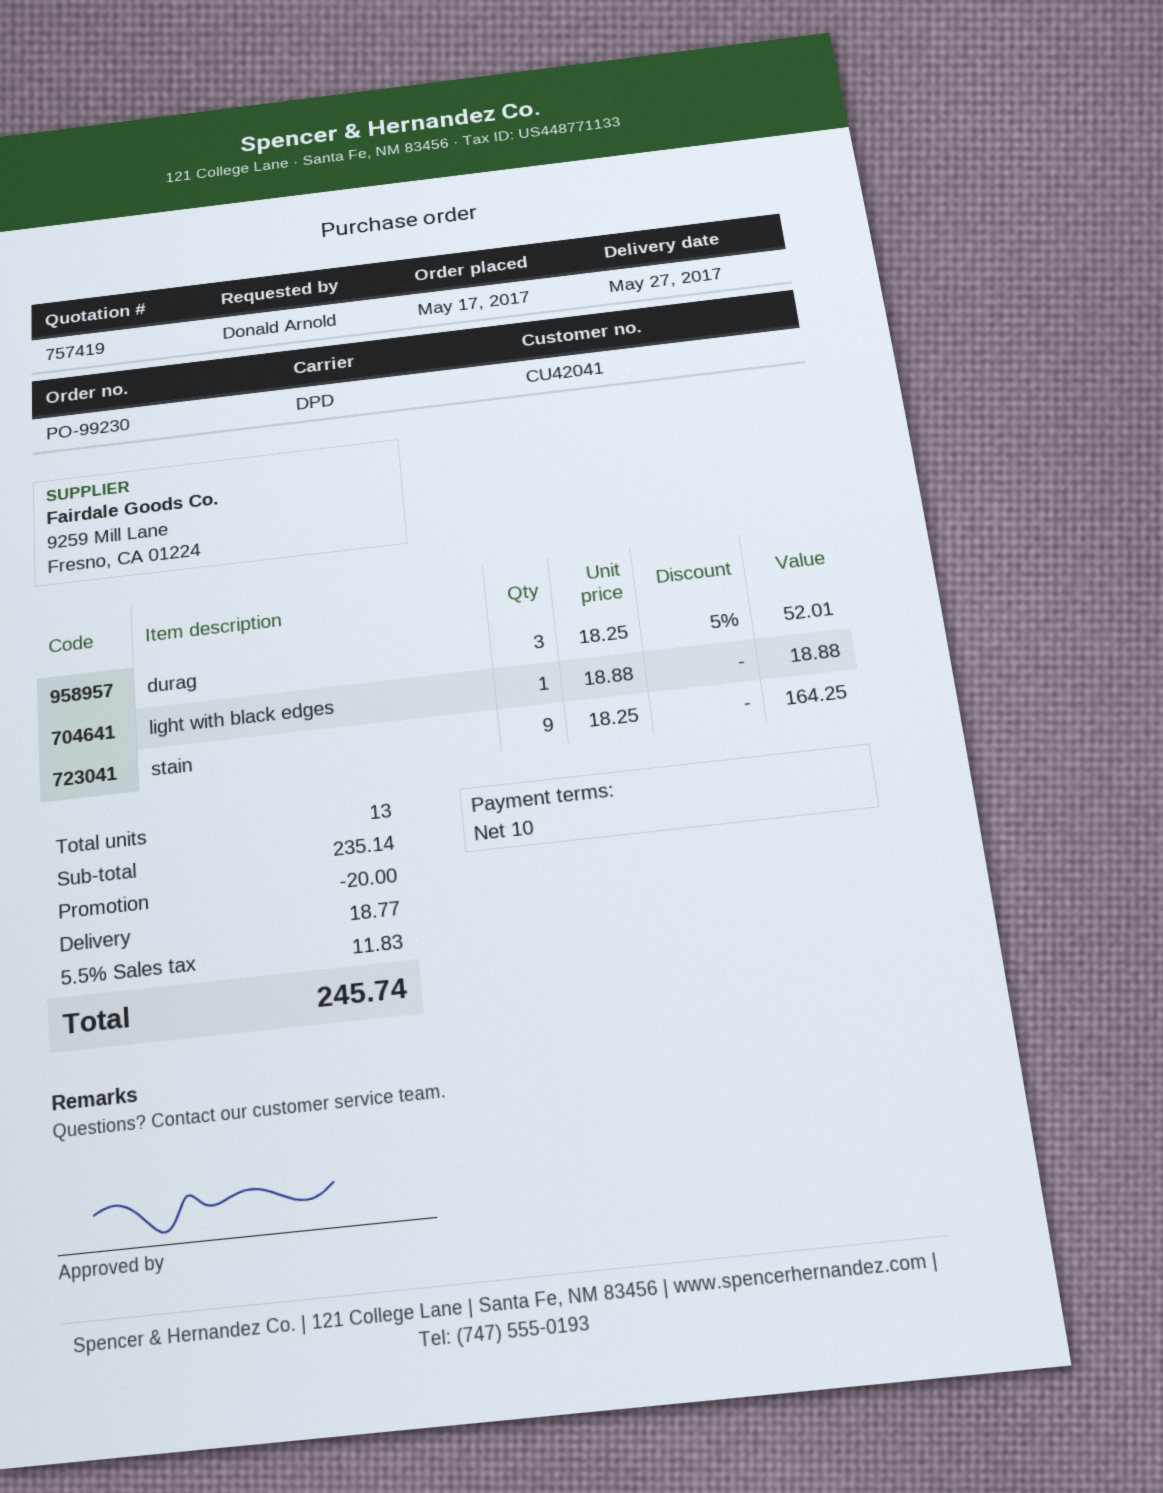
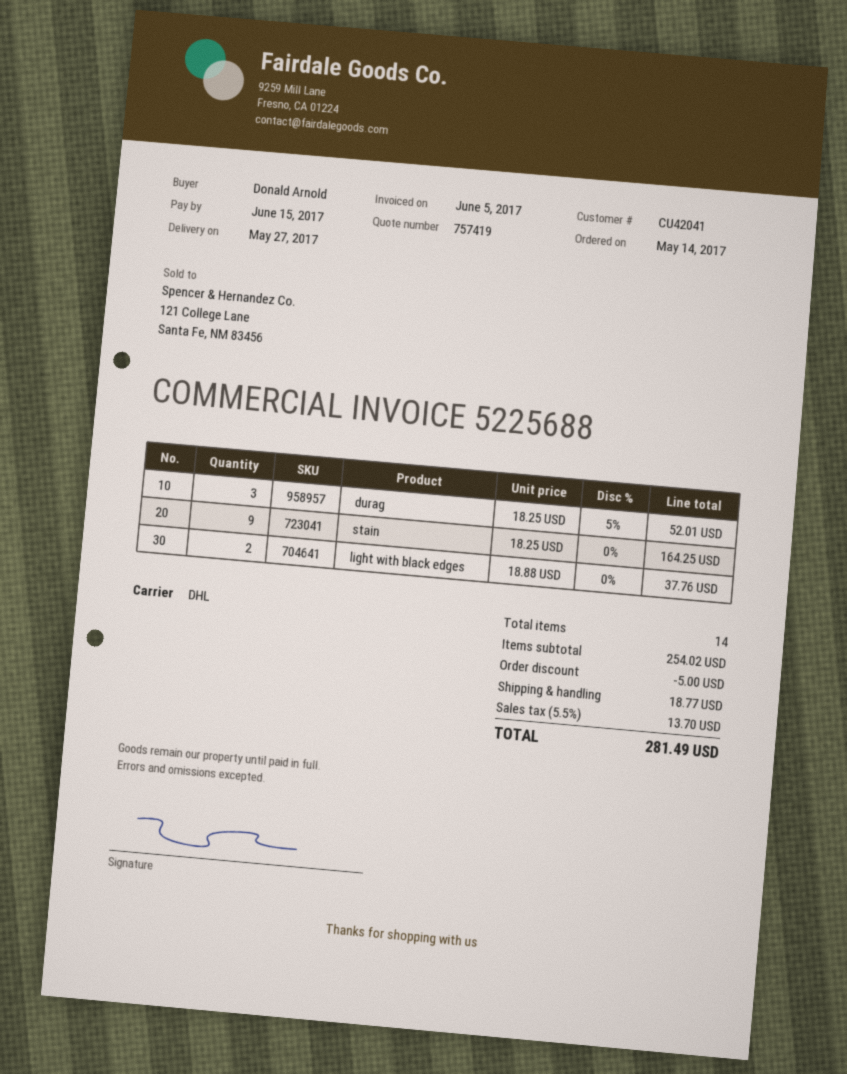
order date: 2017-05-17 -> 2017-05-14
shipping method: DPD -> DHL
light with black edges: 1 x 18.88 = 18.88 -> 2 x 18.88 = 37.76
total quantity: 13 -> 14
subtotal: 235.14 -> 254.02
discount: 20.00 -> 5.00
tax: 5.5% = 11.83 -> 5.5% = 13.70
total: 245.74 -> 281.49

